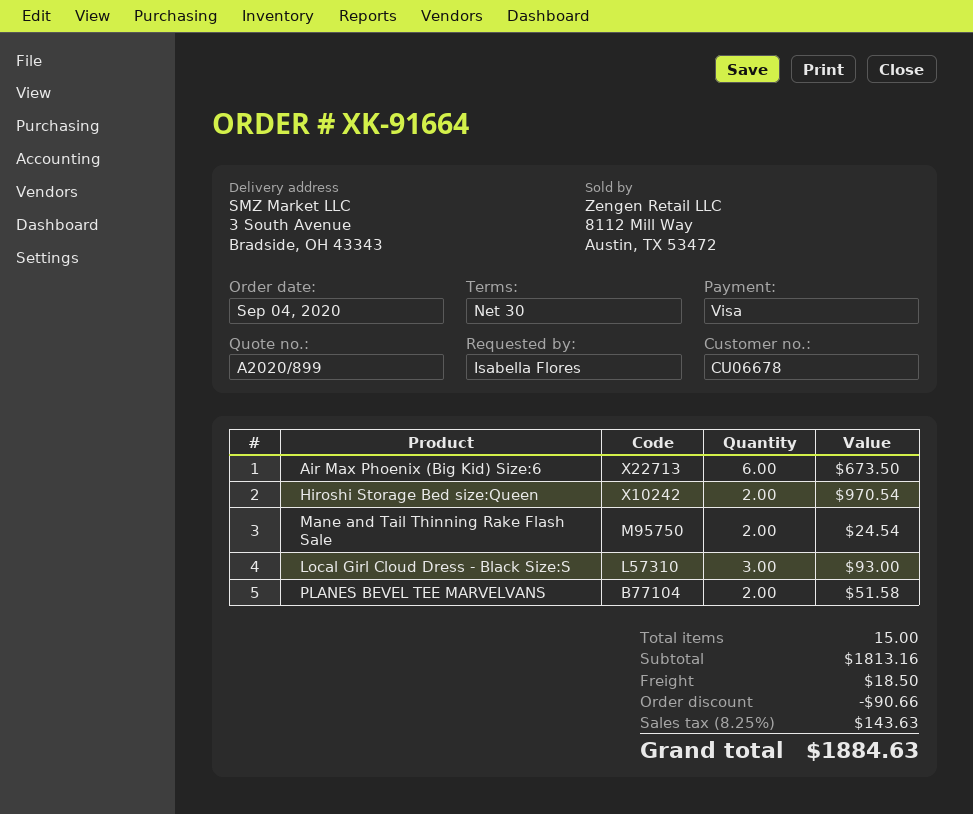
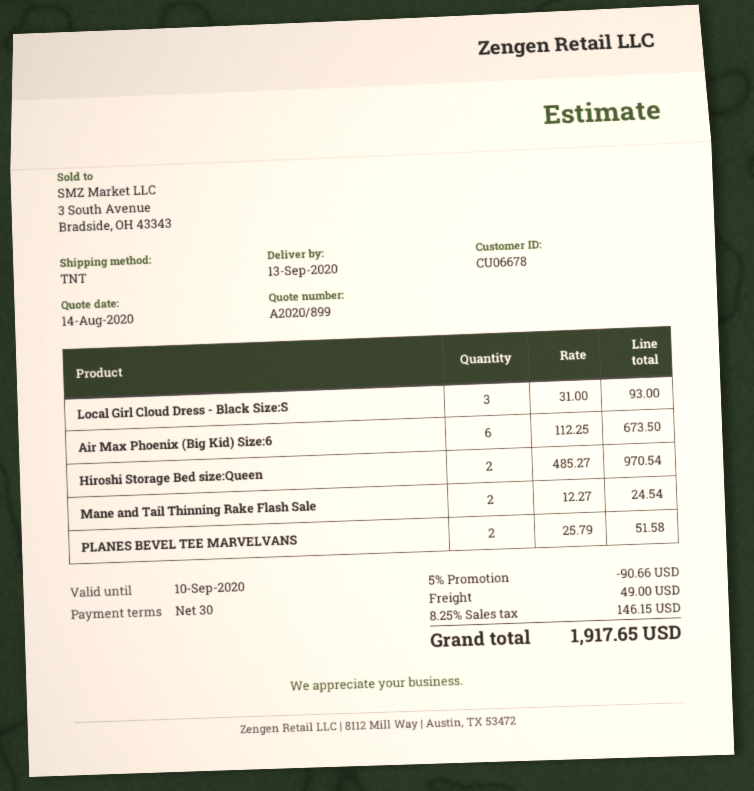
shipping: 18.50 -> 49.00
tax: 8.25% = 143.63 -> 8.25% = 146.15
total: 1884.63 -> 1917.65

